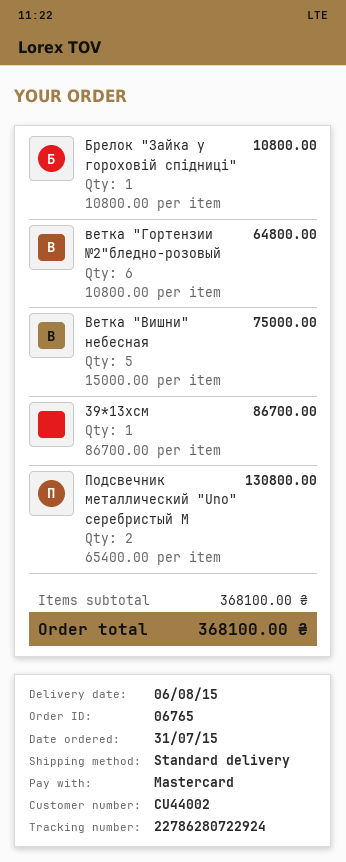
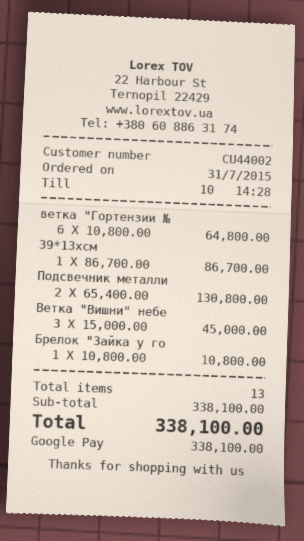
payment method: Mastercard -> Google Pay
Ветка "Вишни" небесная: 5 x 15000.00 = 75000.00 -> 3 x 15000.00 = 45000.00
subtotal: 368100.00 -> 338100.00
total: 368100.00 -> 338100.00

